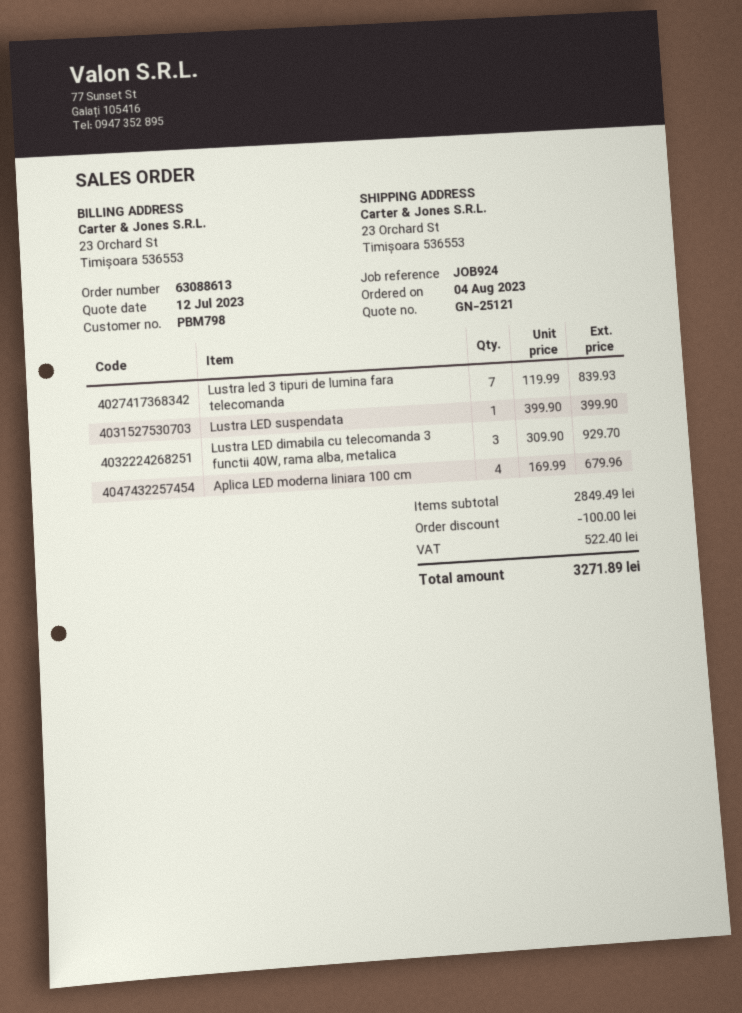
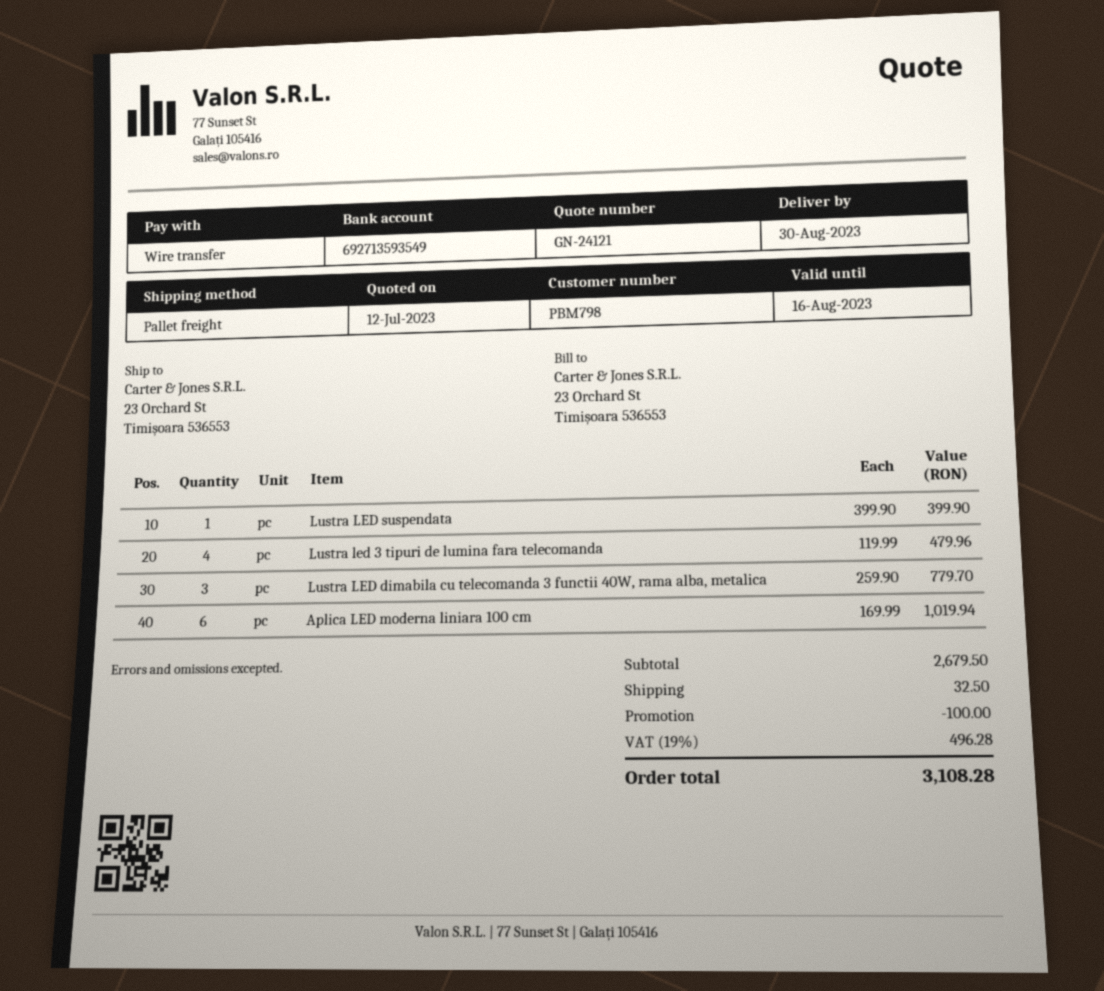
quote number: GN-25121 -> GN-24121
Lustra led 3 tipuri de lumina fara telecomanda: 7 x 119.99 = 839.93 -> 4 x 119.99 = 479.96
Lustra LED dimabila cu telecomanda 3 functii 40W, rama alba, metalica: 3 x 309.90 = 929.70 -> 3 x 259.90 = 779.70
Aplica LED moderna liniara 100 cm: 4 x 169.99 = 679.96 -> 6 x 169.99 = 1019.94
subtotal: 2849.49 -> 2679.50
shipping: none -> 32.50
tax: 522.40 -> 496.28
total: 3271.89 -> 3108.28

